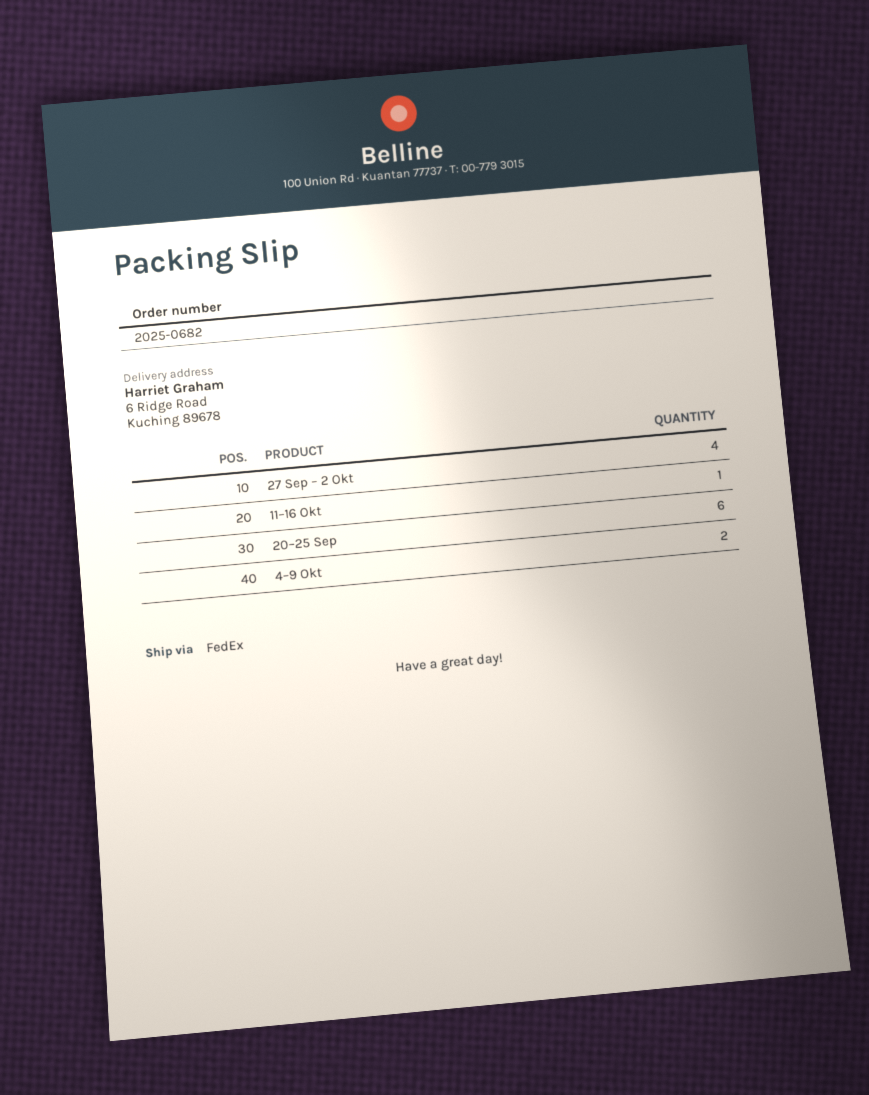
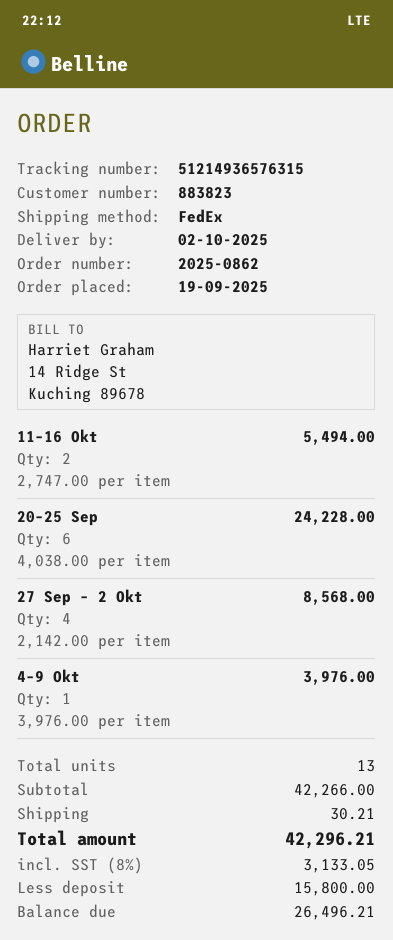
order number: 2025-0682 -> 2025-0862
11–16 Okt: 1 -> 2
4–9 Okt: 2 -> 1

